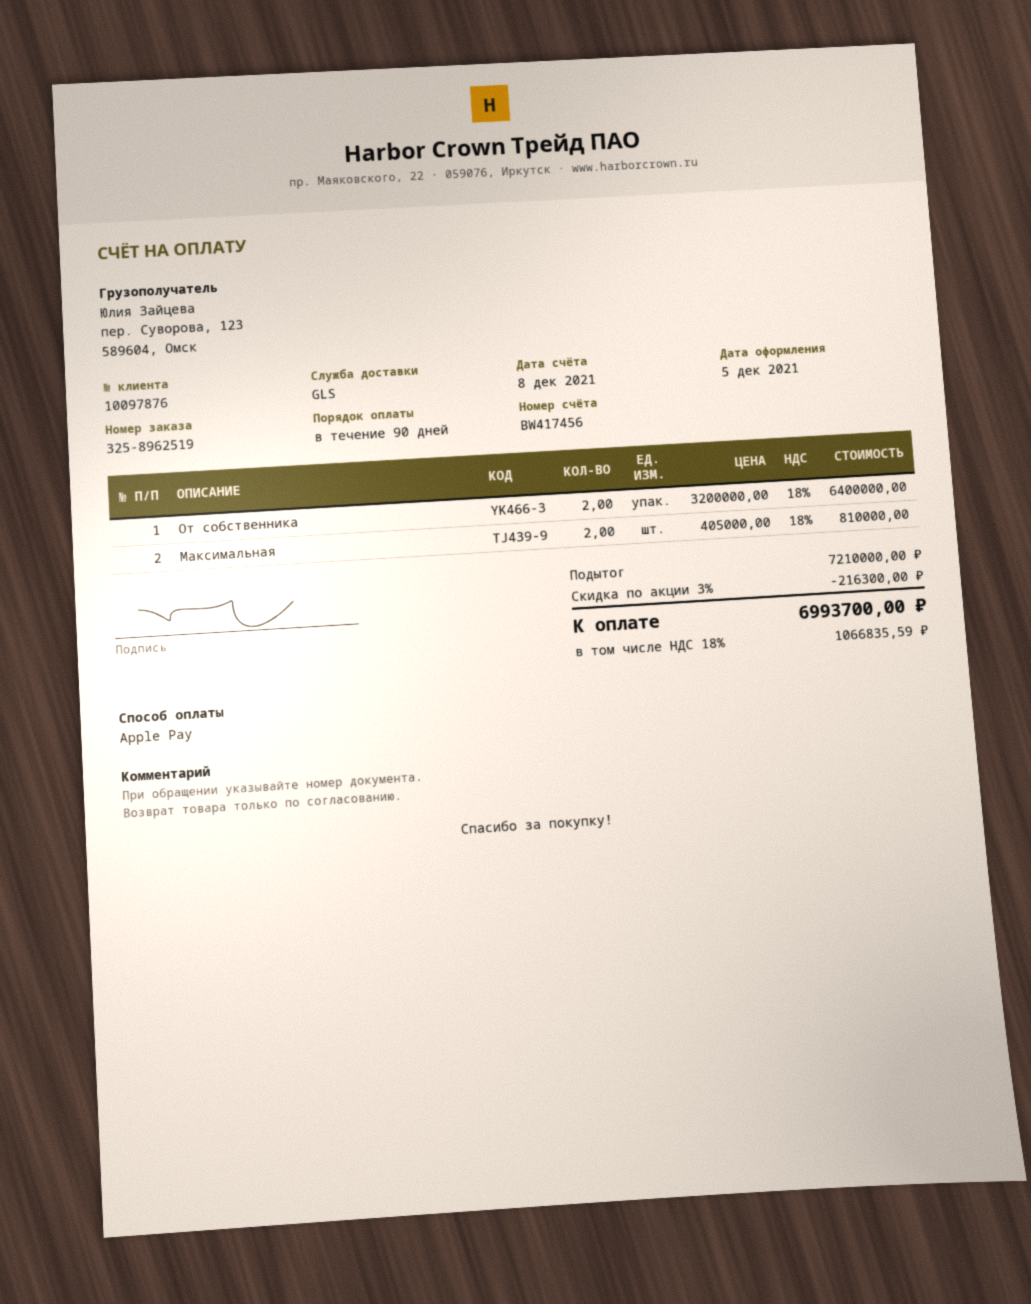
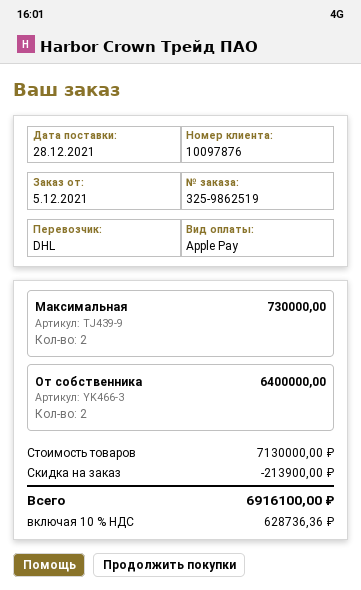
order number: 325-8962519 -> 325-9862519
shipping method: GLS -> DHL
Максимальная: 2 for 810000.00 -> 2 for 730000.00
subtotal: 7210000.00 -> 7130000.00
discount: 216300.00 -> 213900.00
tax: 18% = 1066835.59 -> 10% = 628736.36
total: 6993700.00 -> 6916100.00

